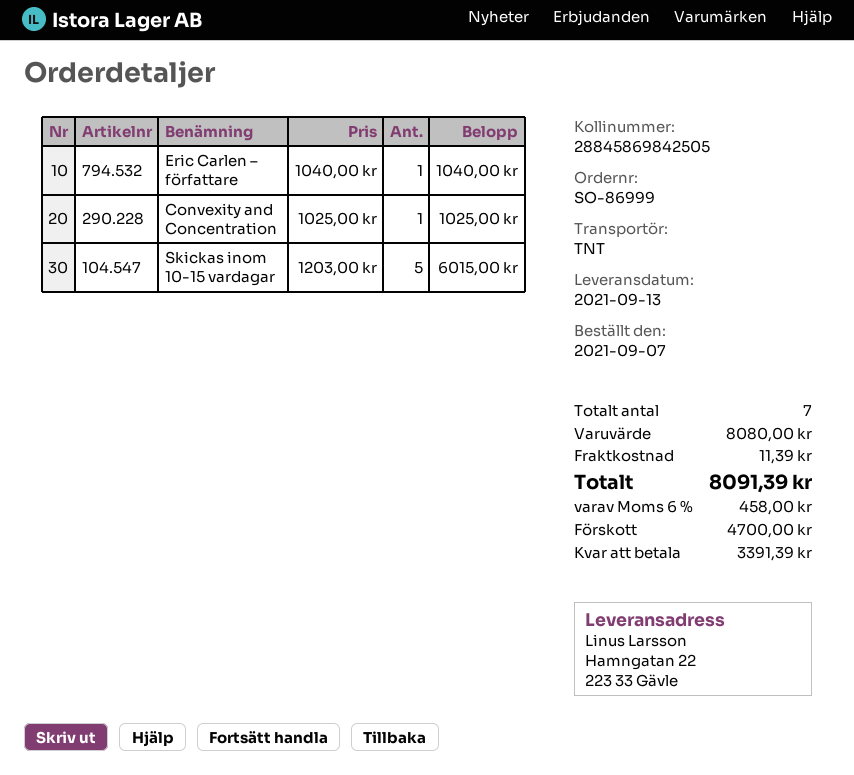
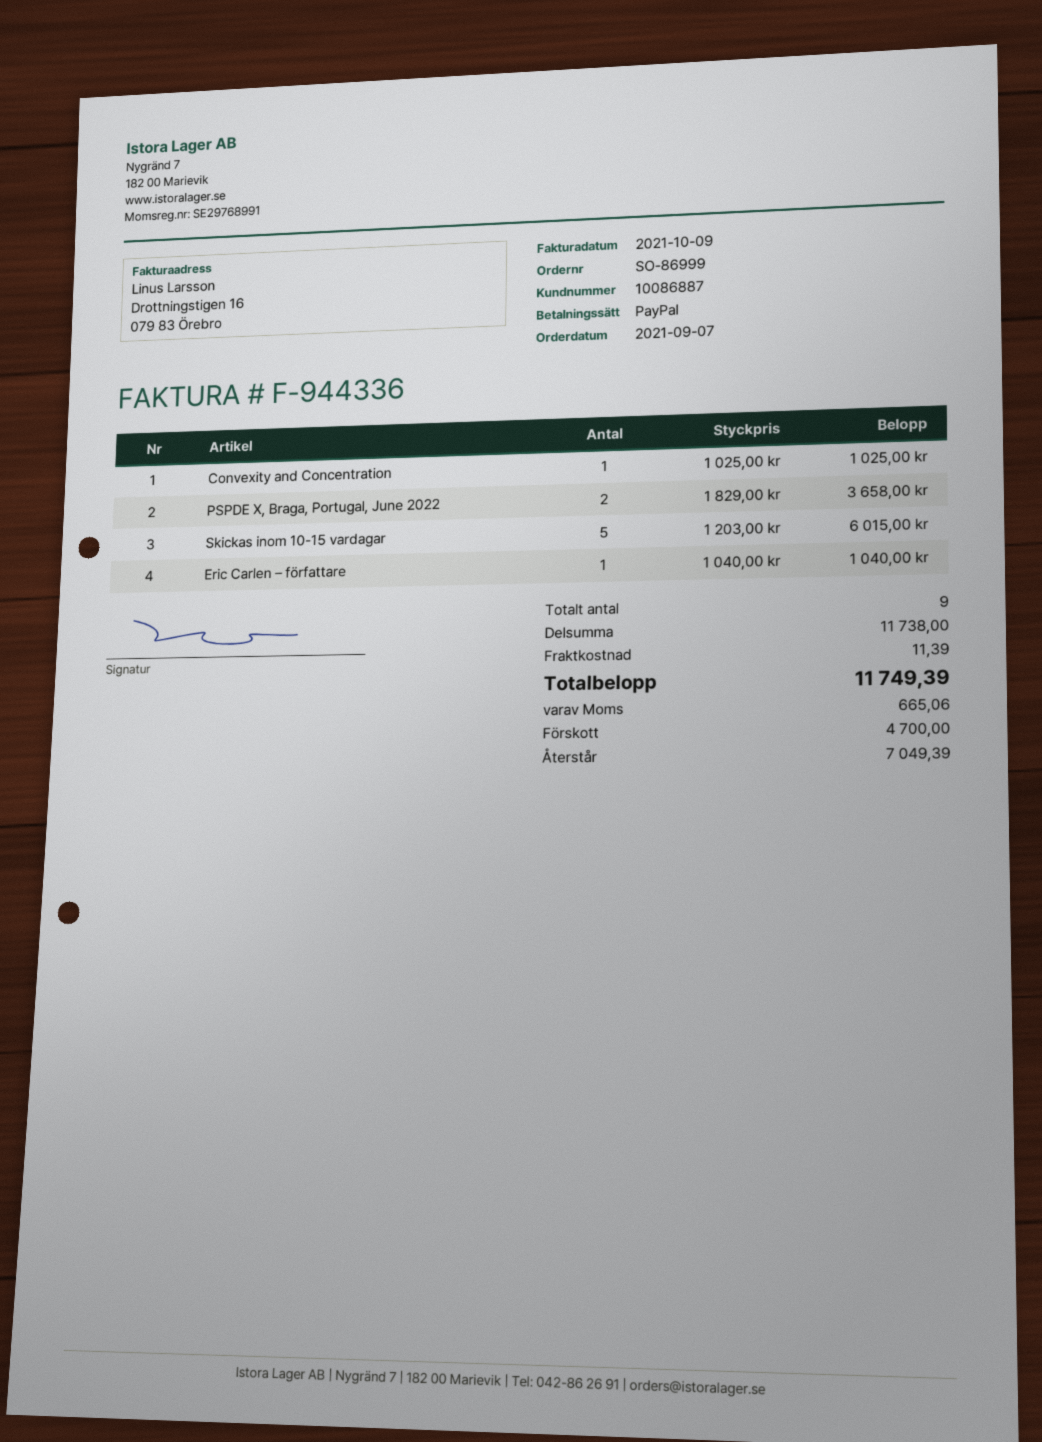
PSPDE X, Braga, Portugal, June 2022: none -> 2 x 1829.00 = 3658.00
total quantity: 7 -> 9
subtotal: 8080.00 -> 11738.00
tax: 458.00 -> 665.06
total: 8091.39 -> 11749.39
balance: 3391.39 -> 7049.39

